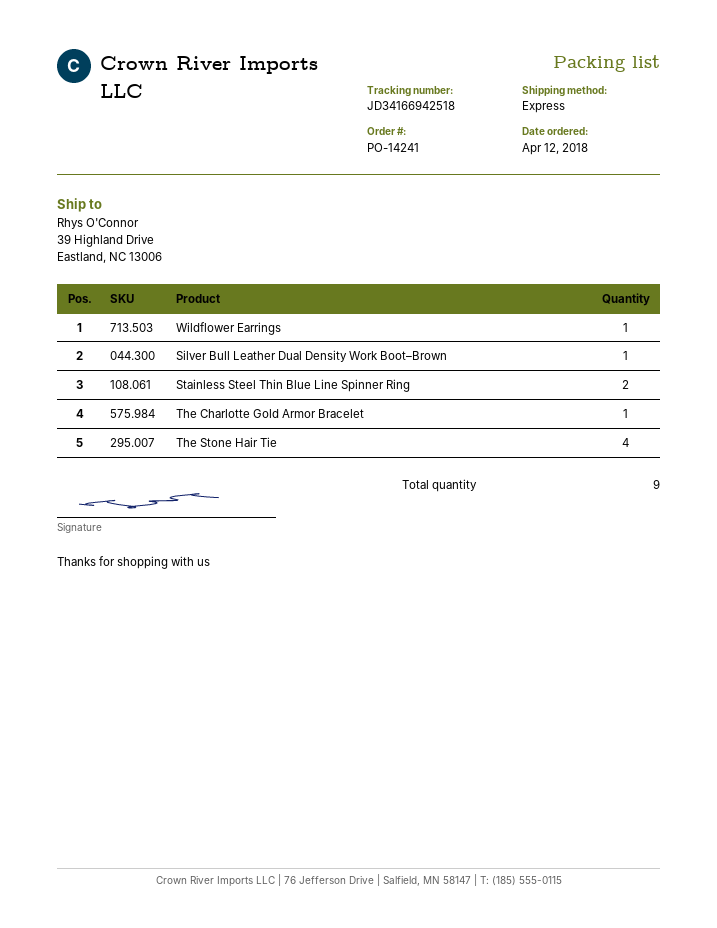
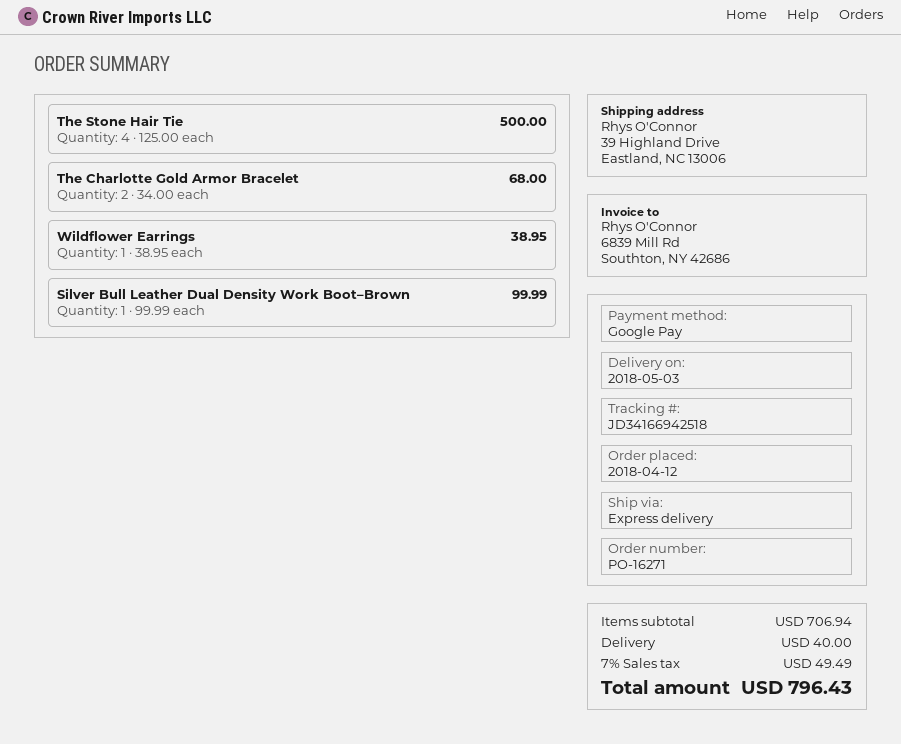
order number: PO-14241 -> PO-16271
Stainless Steel Thin Blue Line Spinner Ring: 2 -> none
The Charlotte Gold Armor Bracelet: 1 -> 2

